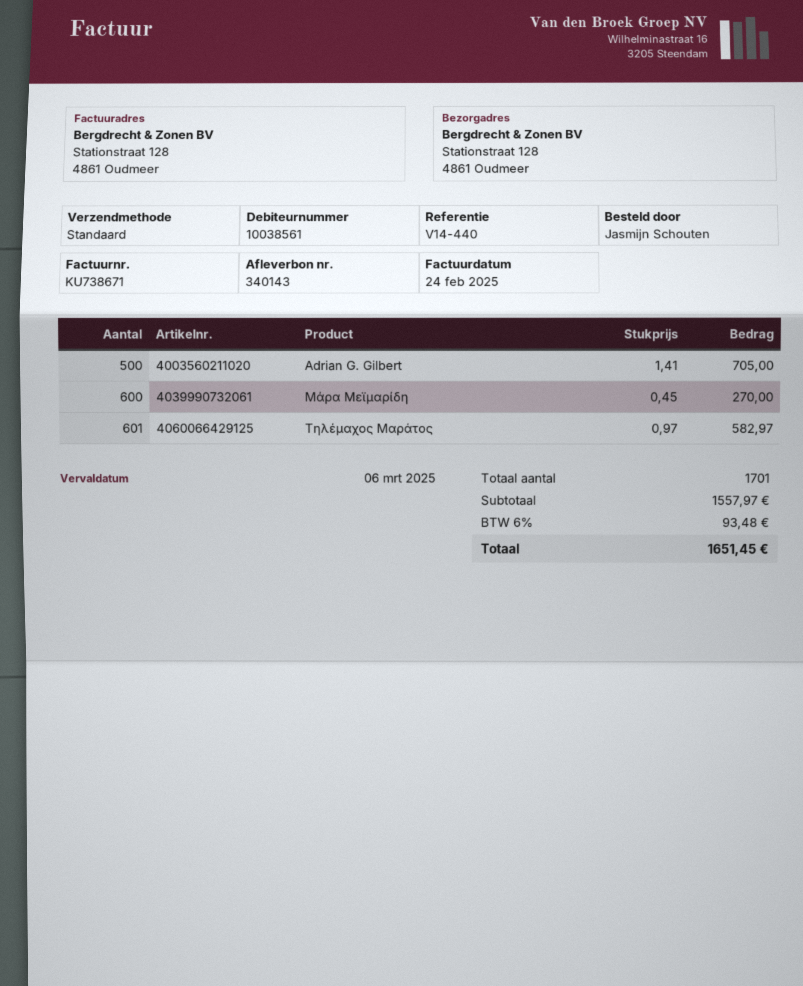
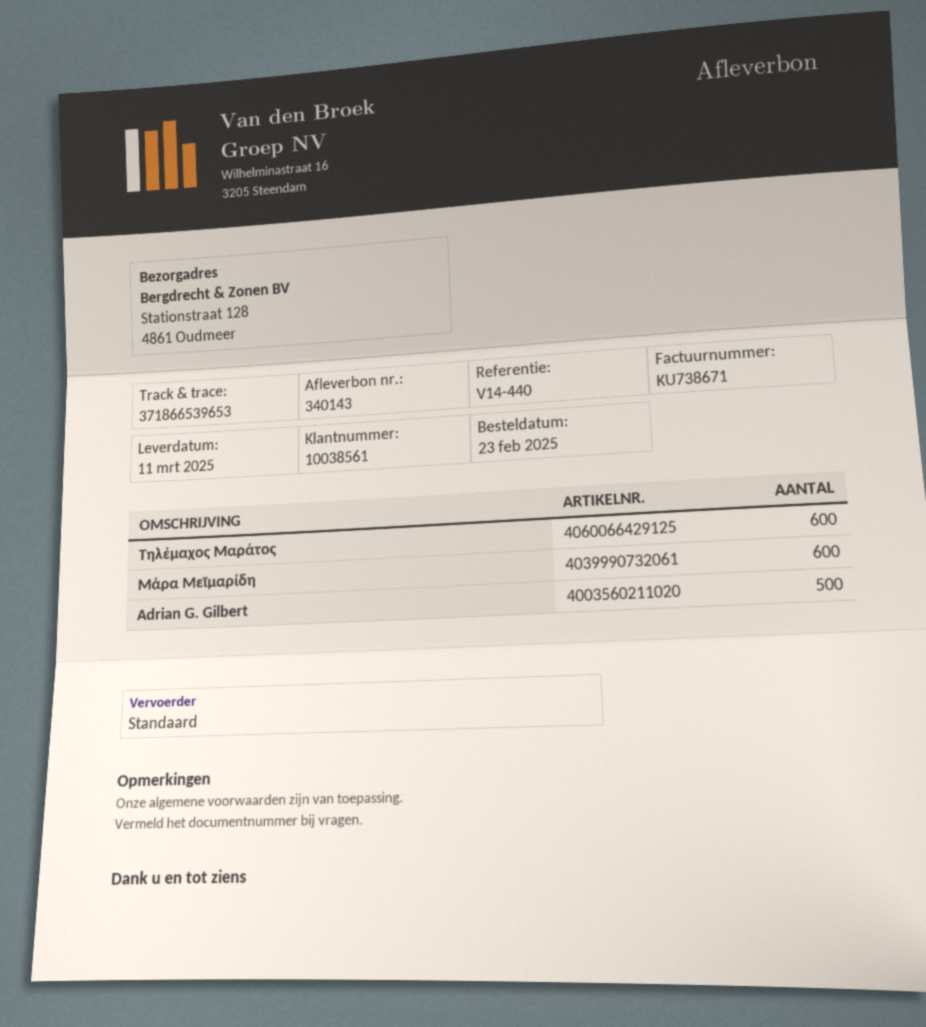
Τηλέμαχος Μαράτος: 601 -> 600

